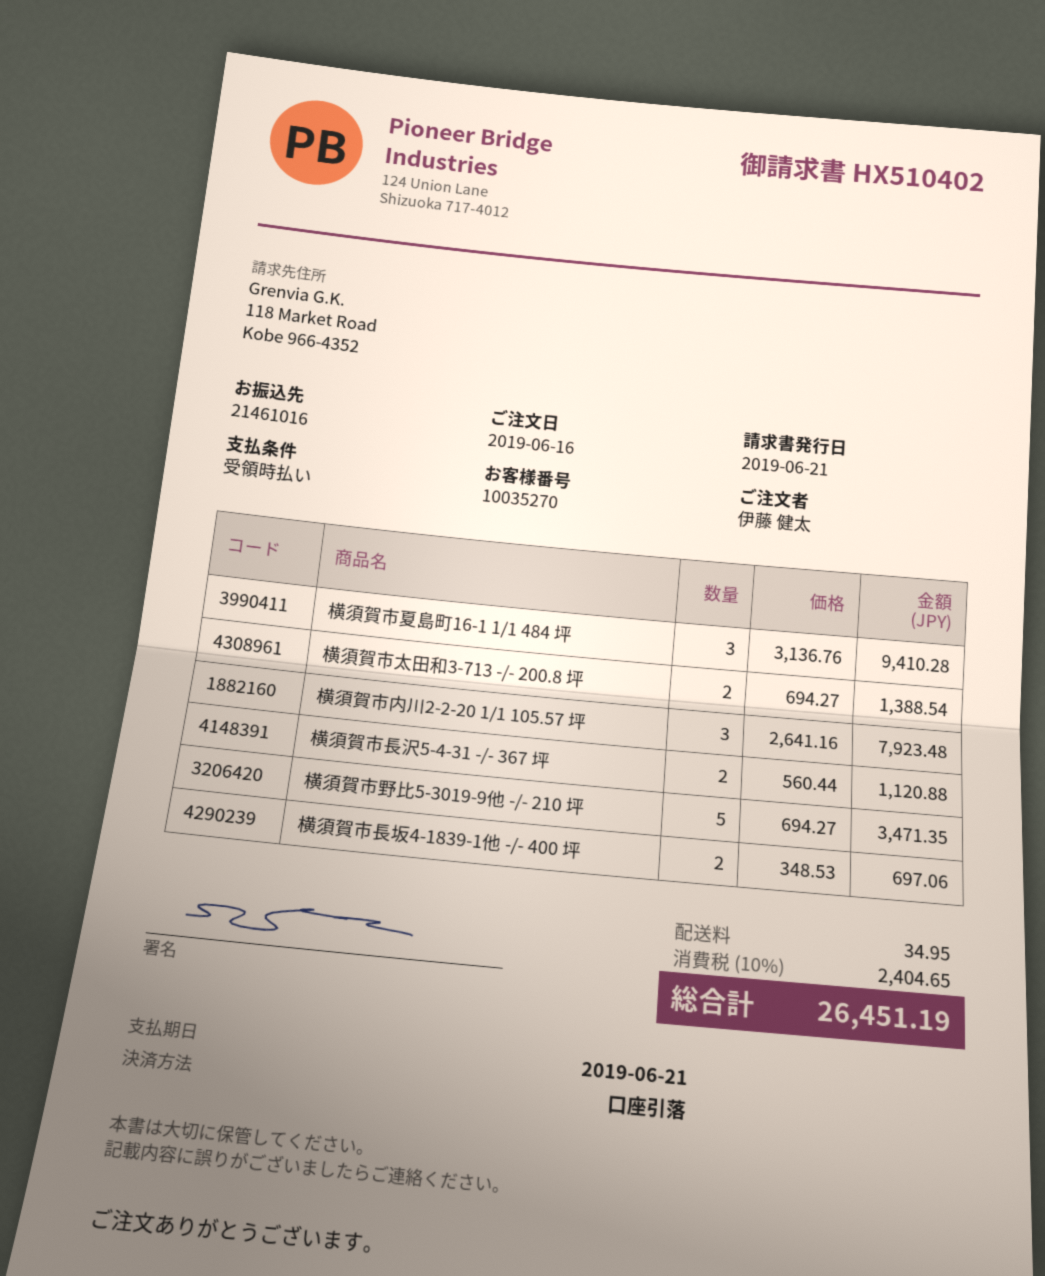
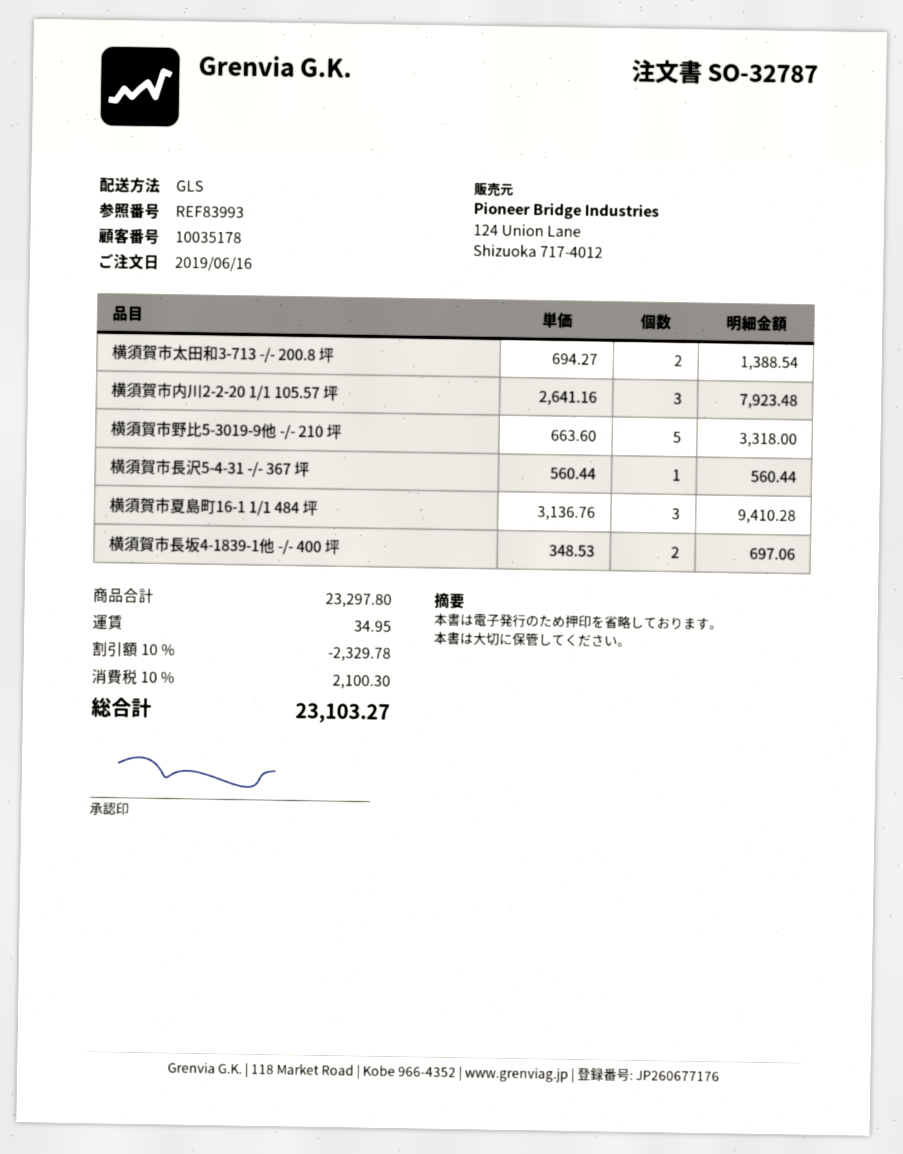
customer number: 10035270 -> 10035178
横須賀市長沢5-4-31 -/- 367 坪: 2 x 560.44 = 1120.88 -> 1 x 560.44 = 560.44
横須賀市野比5-3019-9他 -/- 210 坪: 5 x 694.27 = 3471.35 -> 5 x 663.60 = 3318.00
discount: none -> 10% = 2329.78
tax: 10% = 2404.65 -> 10% = 2100.30
total: 26451.19 -> 23103.27

